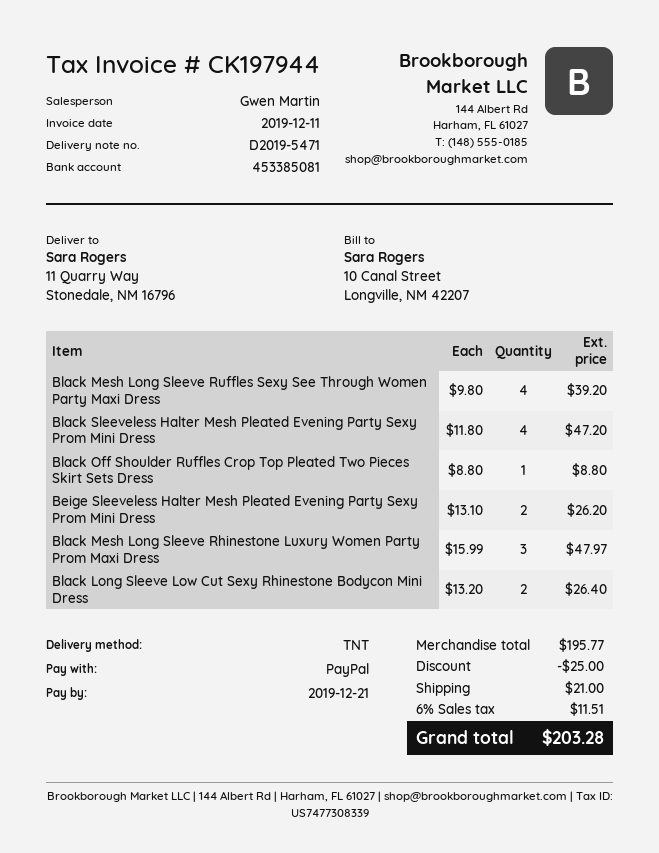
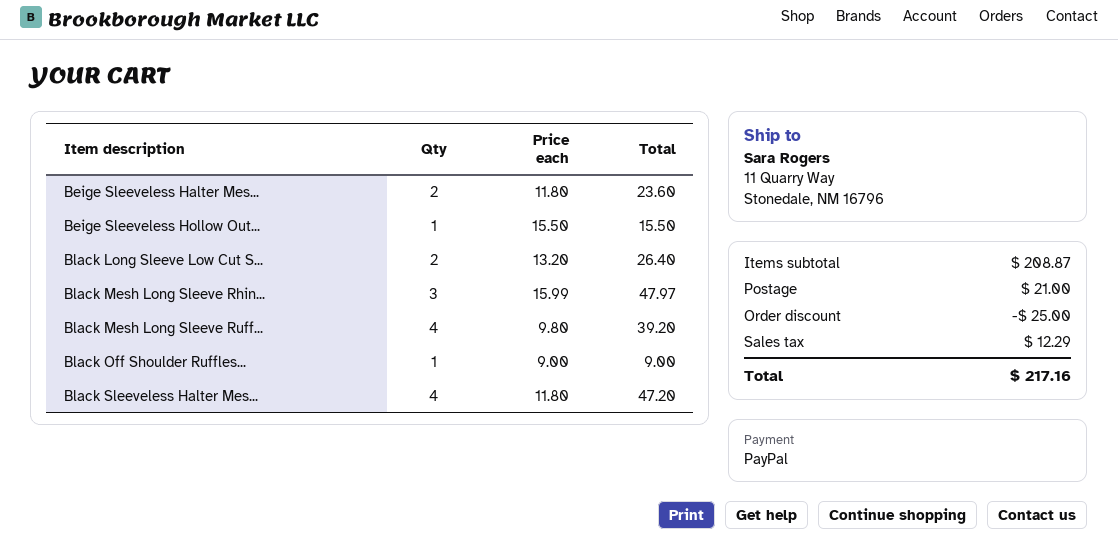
Black Off Shoulder Ruffles Crop Top Pleated Two Pieces Skirt Sets Dress: 1 x 8.80 = 8.80 -> 1 x 9.00 = 9.00
Beige Sleeveless Halter Mesh Pleated Evening Party Sexy Prom Mini Dress: 2 x 13.10 = 26.20 -> 2 x 11.80 = 23.60
Beige Sleeveless Hollow Out...: none -> 1 x 15.50 = 15.50
subtotal: 195.77 -> 208.87
tax: 11.51 -> 12.29
total: 203.28 -> 217.16

